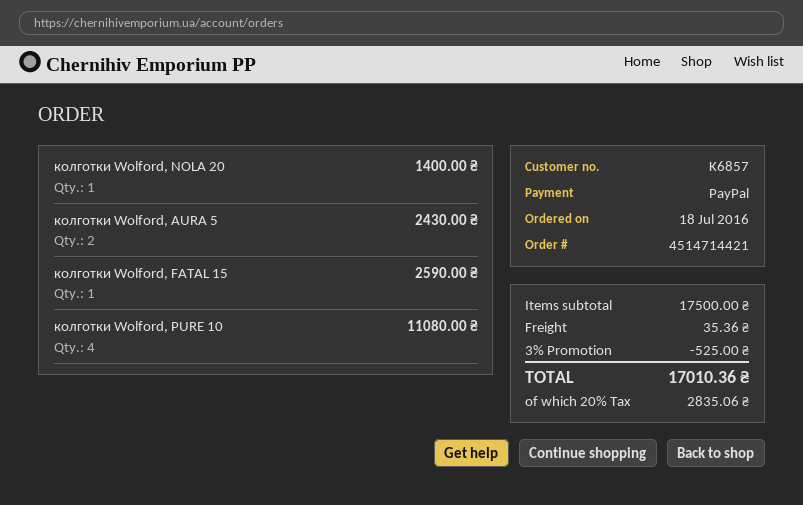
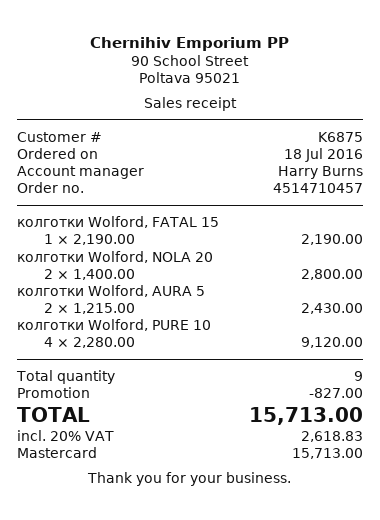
order number: 4514714421 -> 4514710457
customer number: K6857 -> K6875
payment method: PayPal -> Mastercard
колготки Wolford, NOLA 20: 1 for 1400.00 -> 2 for 2800.00
колготки Wolford, FATAL 15: 1 for 2590.00 -> 1 for 2190.00
колготки Wolford, PURE 10: 4 for 11080.00 -> 4 for 9120.00
discount: 525.00 -> 827.00
shipping: 35.36 -> none
tax: 20% = 2835.06 -> 20% = 2618.83
total: 17010.36 -> 15713.00

